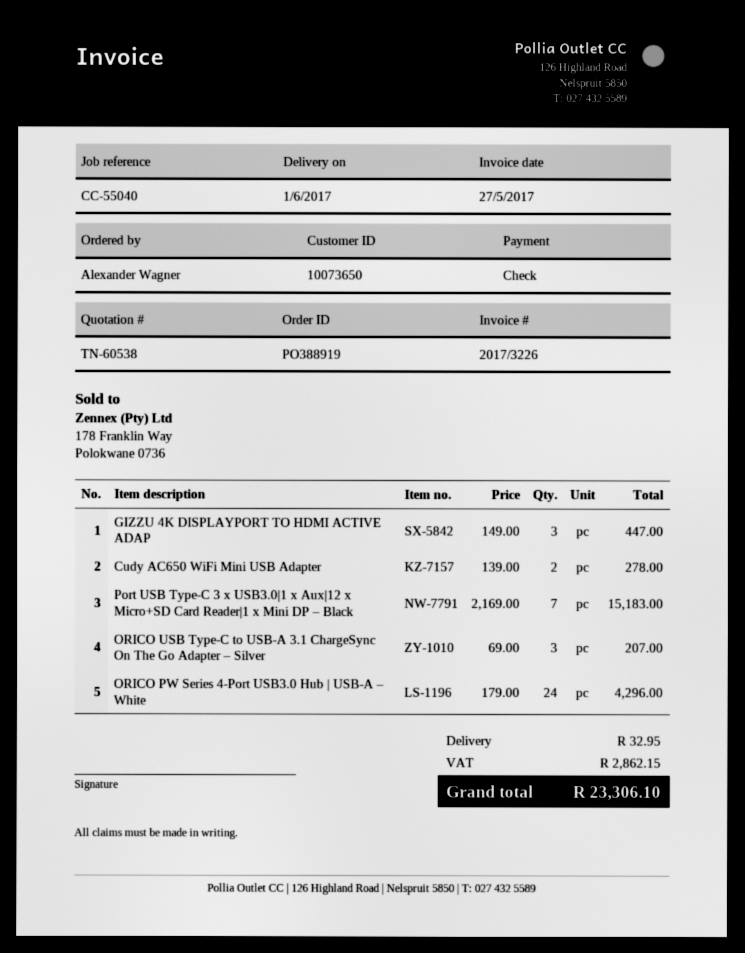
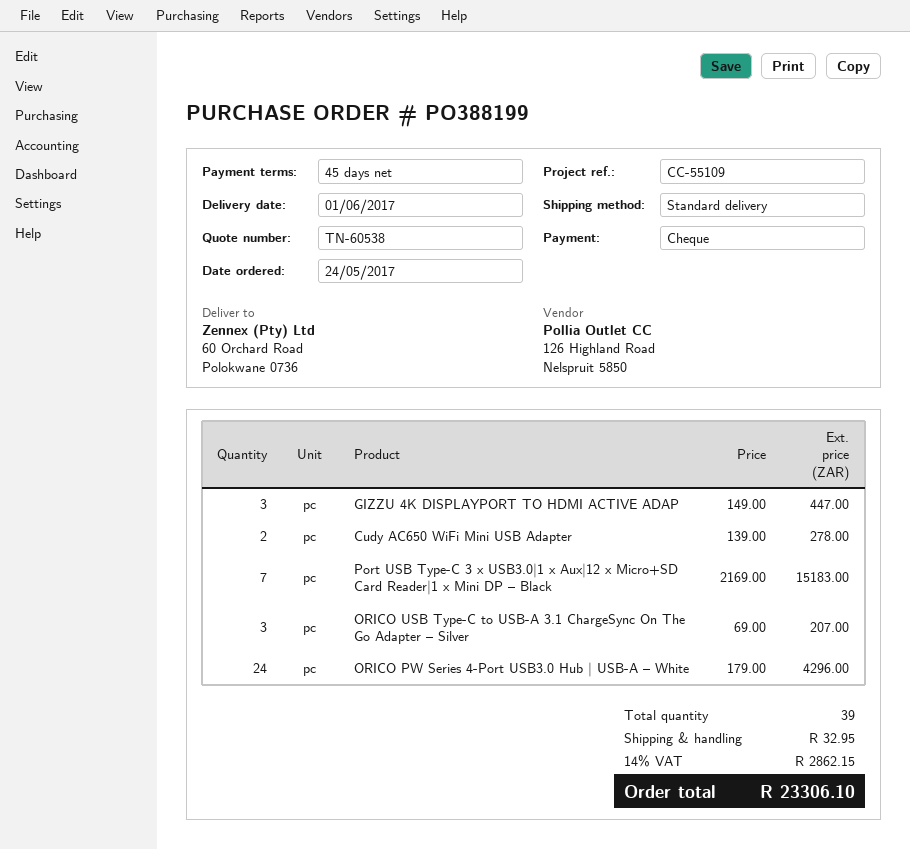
order number: PO388919 -> PO388199
reference: CC-55040 -> CC-55109

